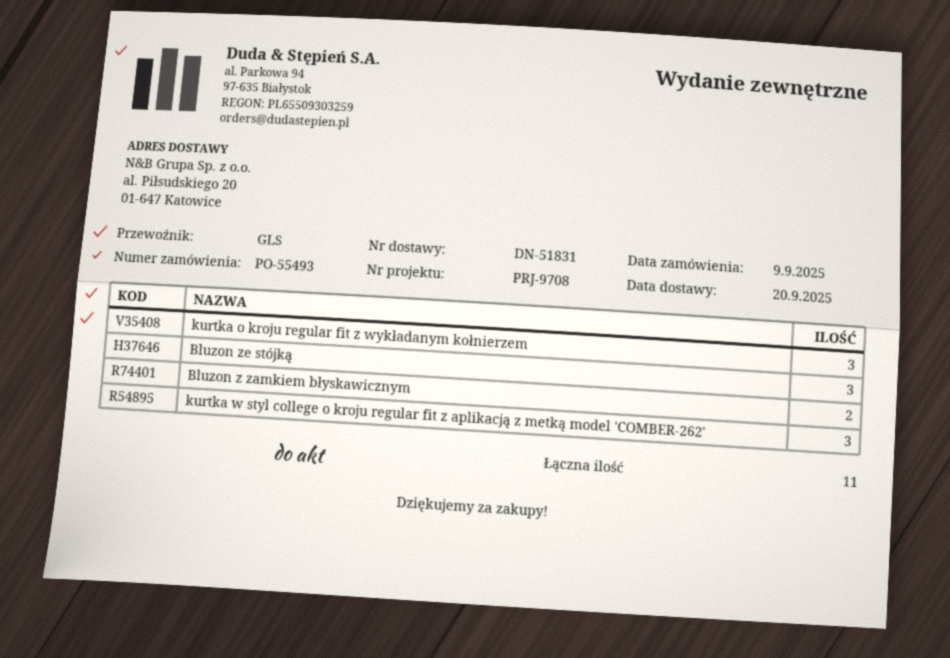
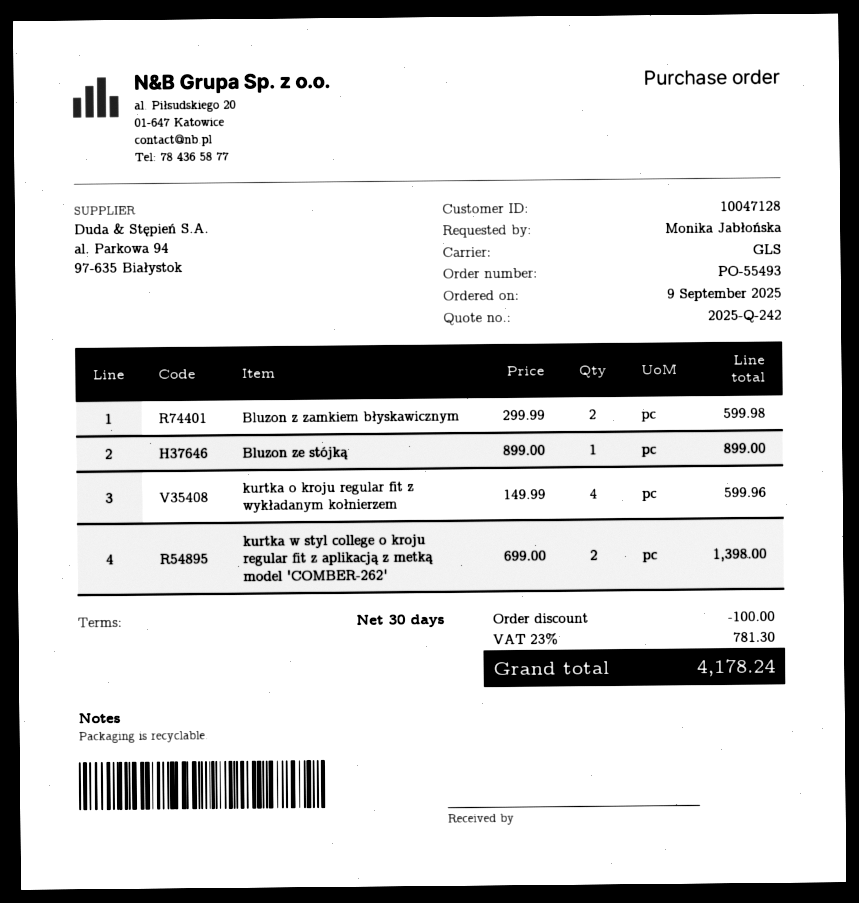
kurtka o kroju regular fit z wykładanym kołnierzem: 3 -> 4
Bluzon ze stójką: 3 -> 1
kurtka w styl college o kroju regular fit z aplikacją z metką model 'COMBER-262': 3 -> 2

